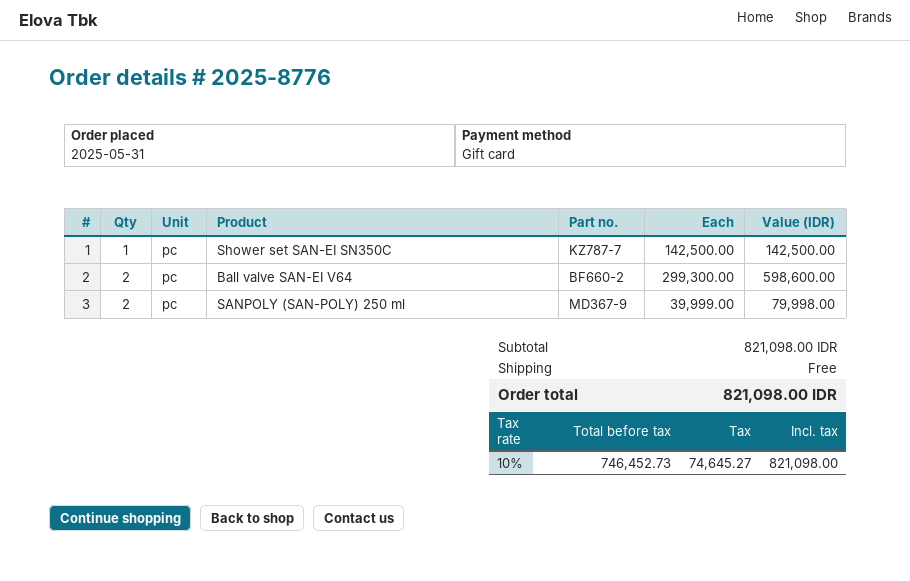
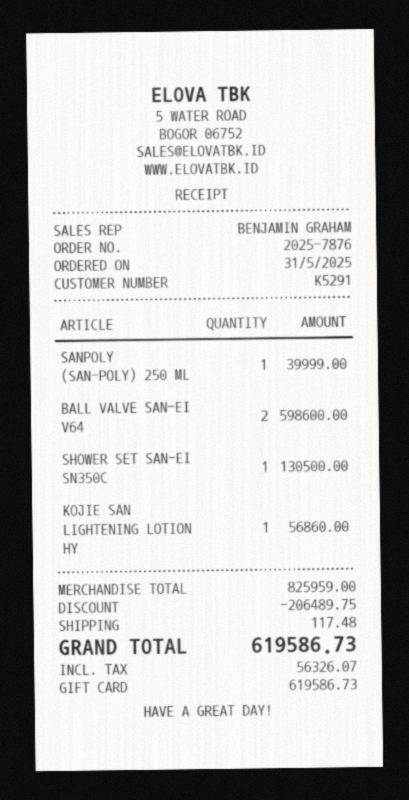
order number: 2025-8776 -> 2025-7876
Shower set SAN-EI SN350C: 1 for 142500.00 -> 1 for 130500.00
SANPOLY (SAN-POLY) 250 ml: 2 for 79998.00 -> 1 for 39999.00
KOJIE SAN LIGHTENING LOTION HY: none -> 1 for 56860.00
subtotal: 821098.00 -> 825959.00
discount: none -> 206489.75
shipping: 0.00 -> 117.48
tax: 74645.27 -> 56326.07
total: 821098.00 -> 619586.73

